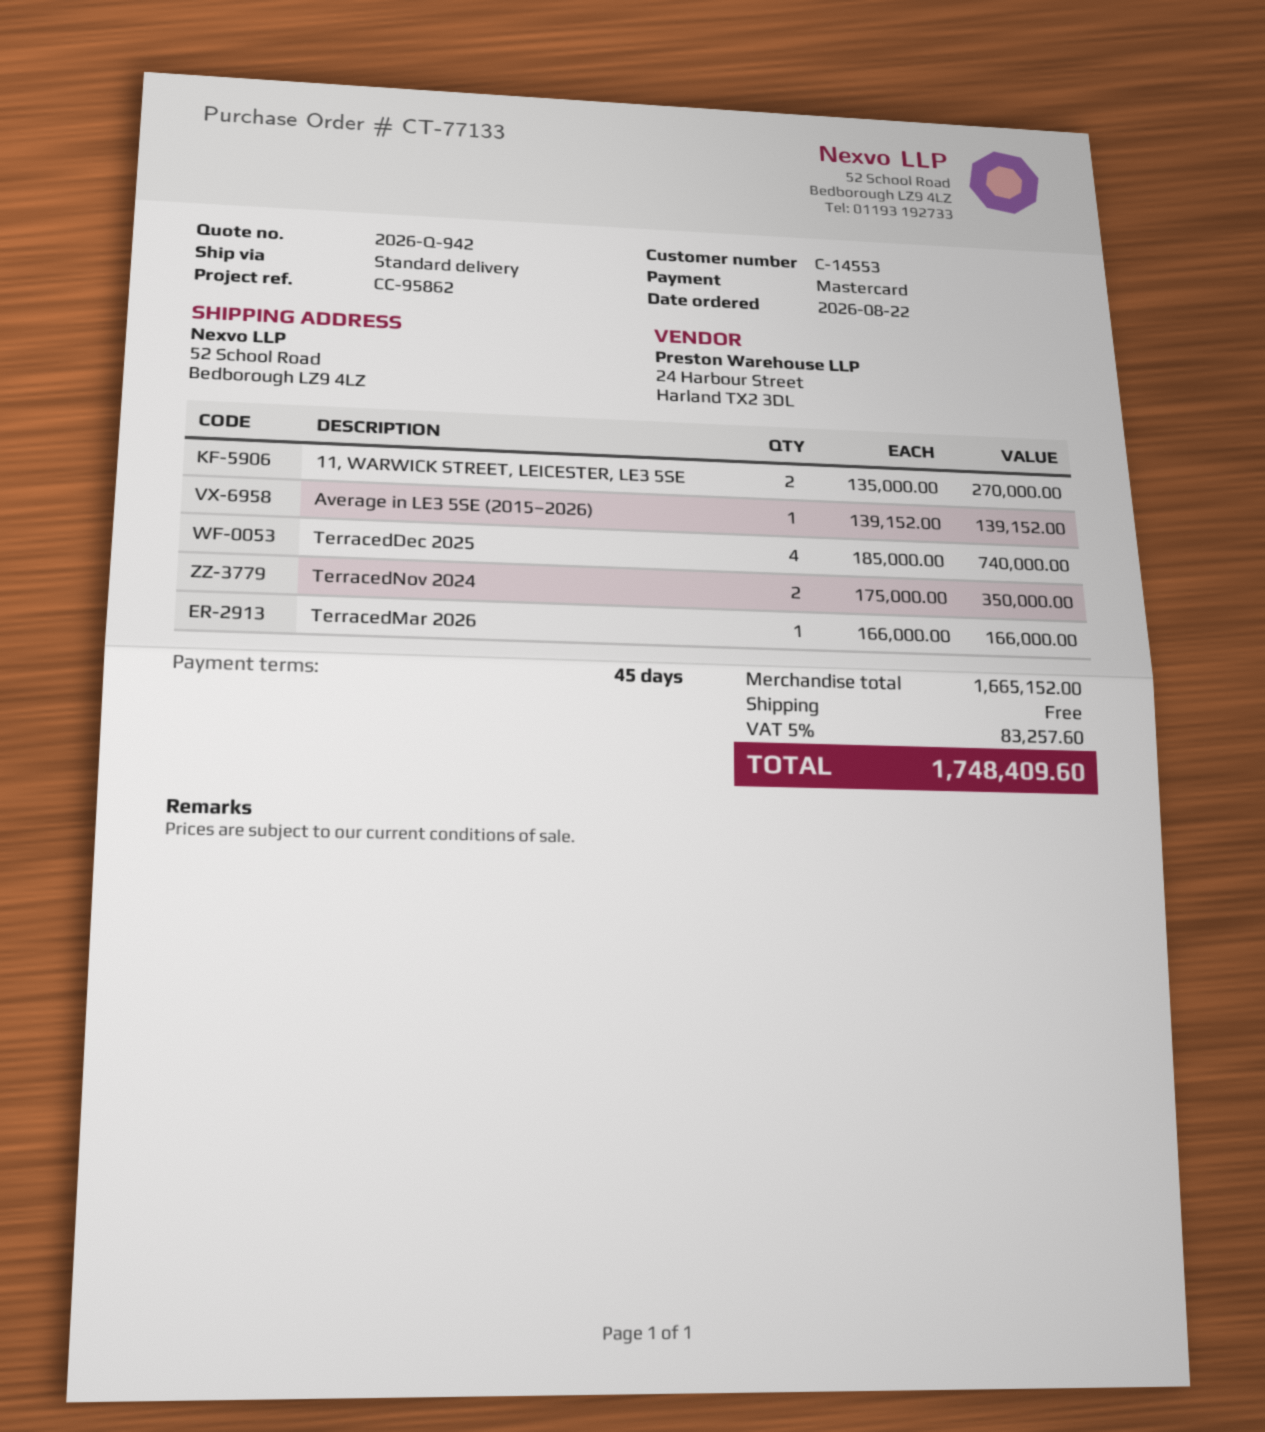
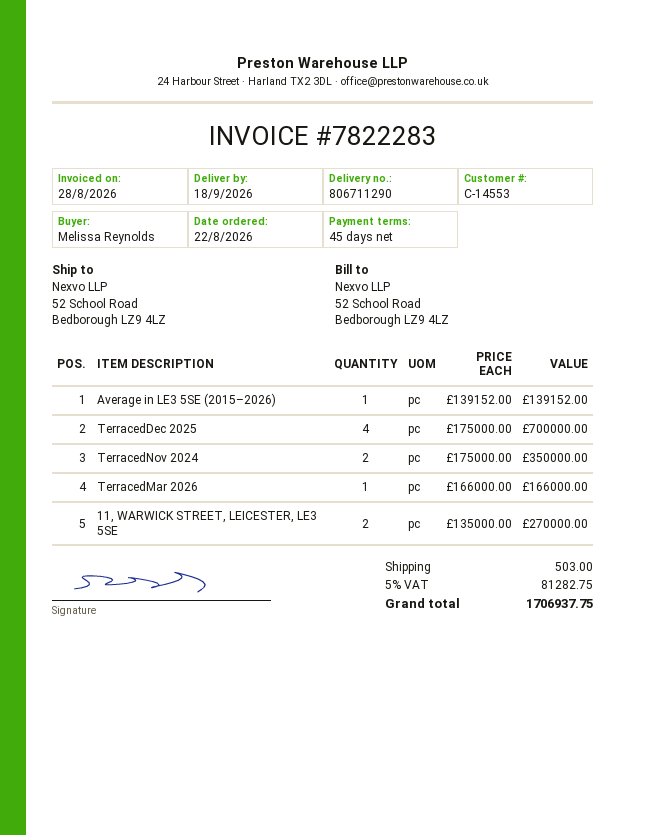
TerracedDec 2025: 4 x 185000.00 = 740000.00 -> 4 x 175000.00 = 700000.00
shipping: 0.00 -> 503.00
tax: 5% = 83257.60 -> 5% = 81282.75
total: 1748409.60 -> 1706937.75

